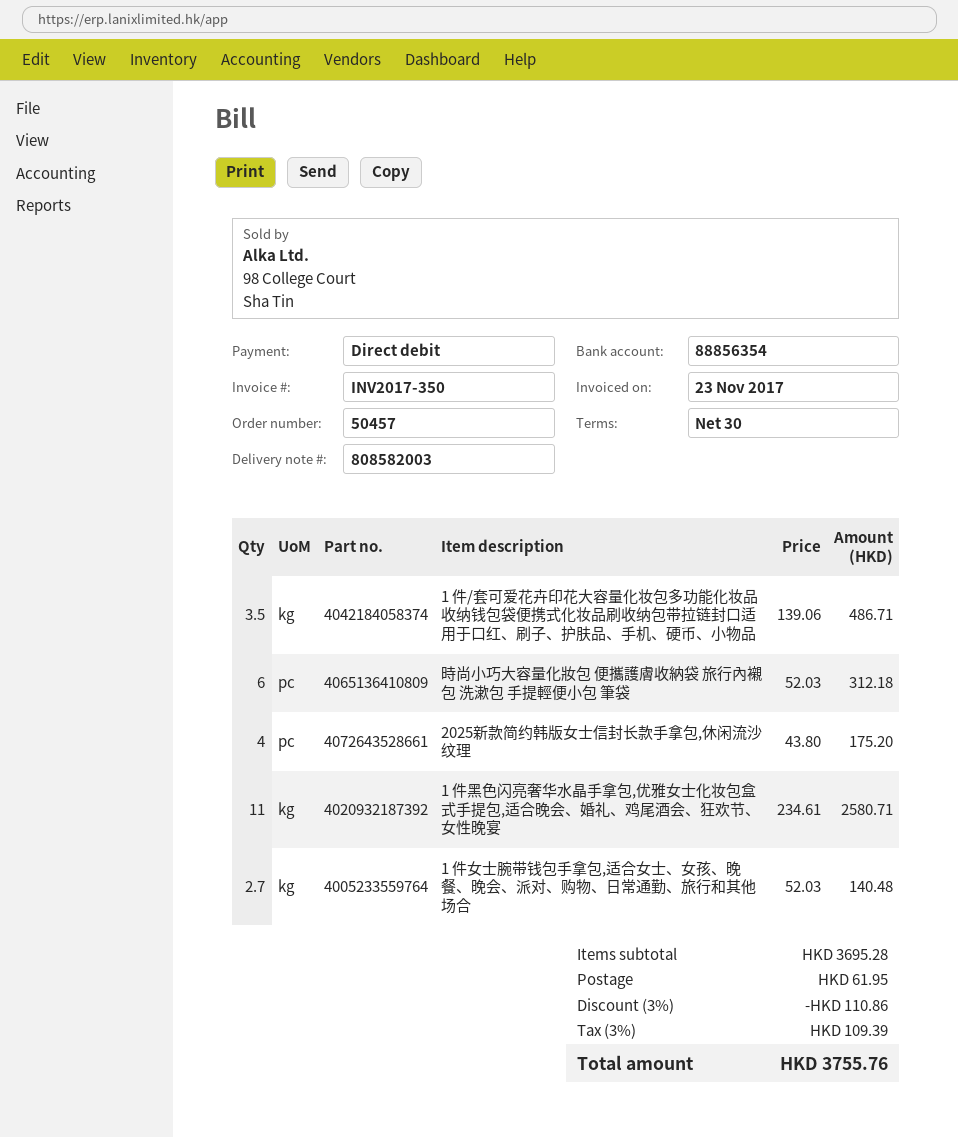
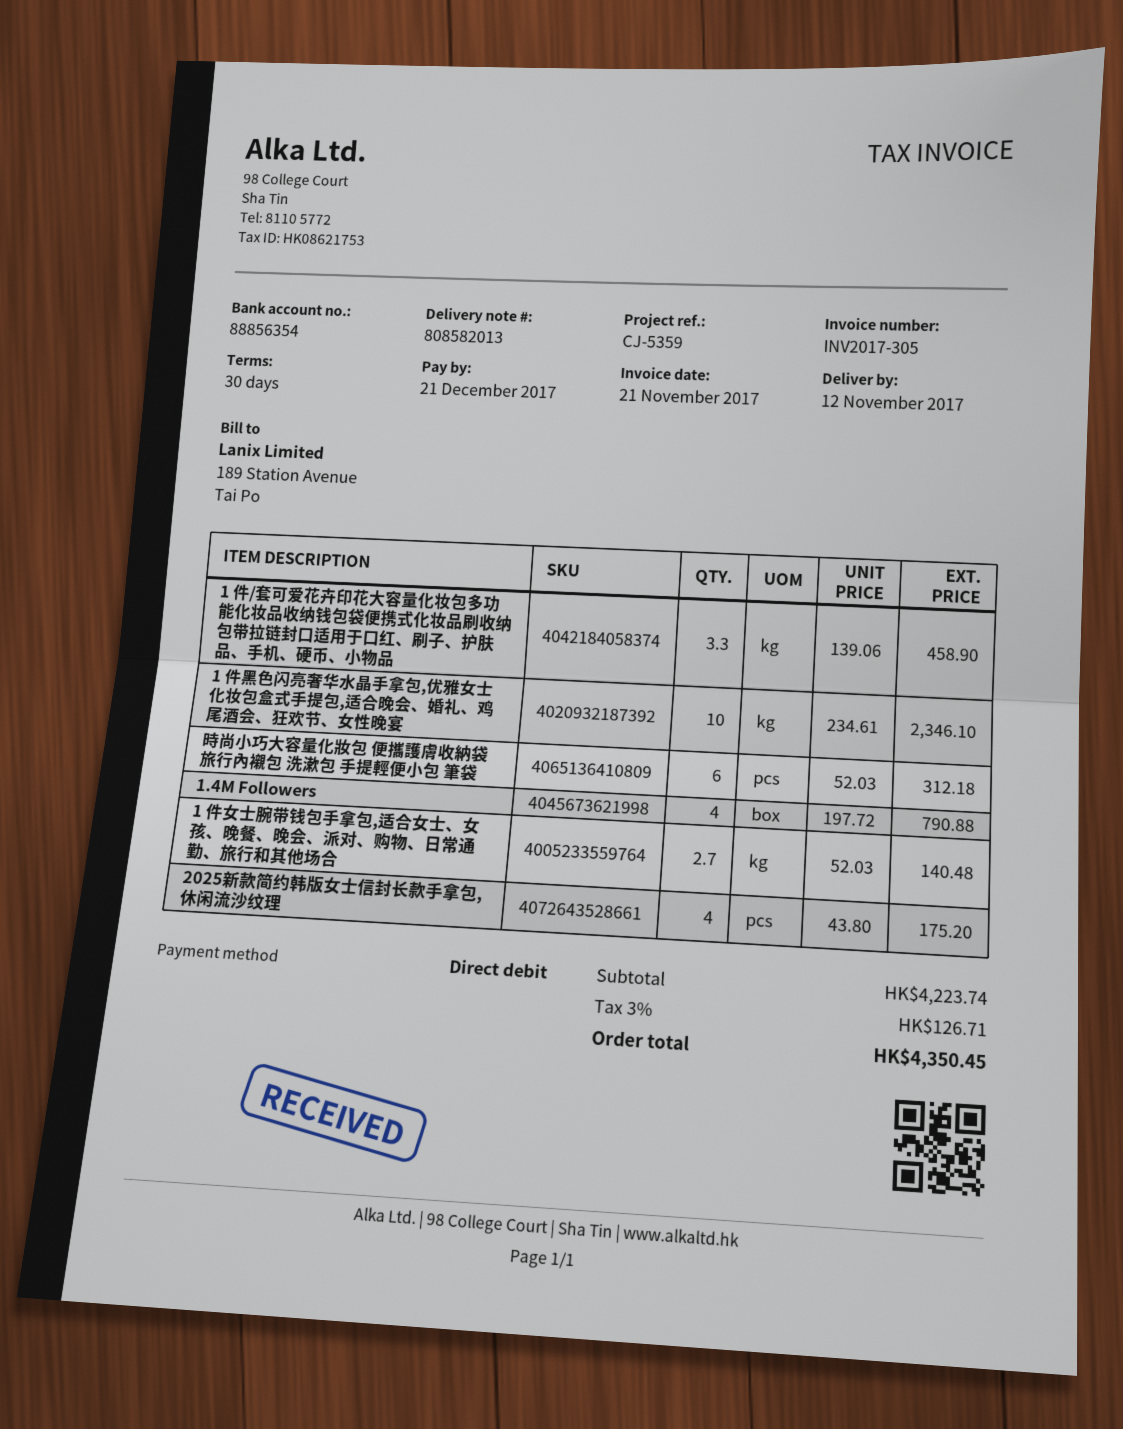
delivery note number: 808582003 -> 808582013
invoice number: INV2017-350 -> INV2017-305
invoice date: 2017-11-23 -> 2017-11-21
1 件/套可爱花卉印花大容量化妆包多功能化妆品收纳钱包袋便携式化妆品刷收纳包带拉链封口适用于口红、刷子、护肤品、手机、硬币、小物品: 3.5 x 139.06 = 486.71 -> 3.3 x 139.06 = 458.90
1 件黑色闪亮奢华水晶手拿包,优雅女士化妆包盒式手提包,适合晚会、婚礼、鸡尾酒会、狂欢节、女性晚宴: 11 x 234.61 = 2580.71 -> 10 x 234.61 = 2346.10
1.4M Followers: none -> 4 x 197.72 = 790.88
subtotal: 3695.28 -> 4223.74
discount: 3% = 110.86 -> none
shipping: 61.95 -> none
tax: 3% = 109.39 -> 3% = 126.71
total: 3755.76 -> 4350.45

